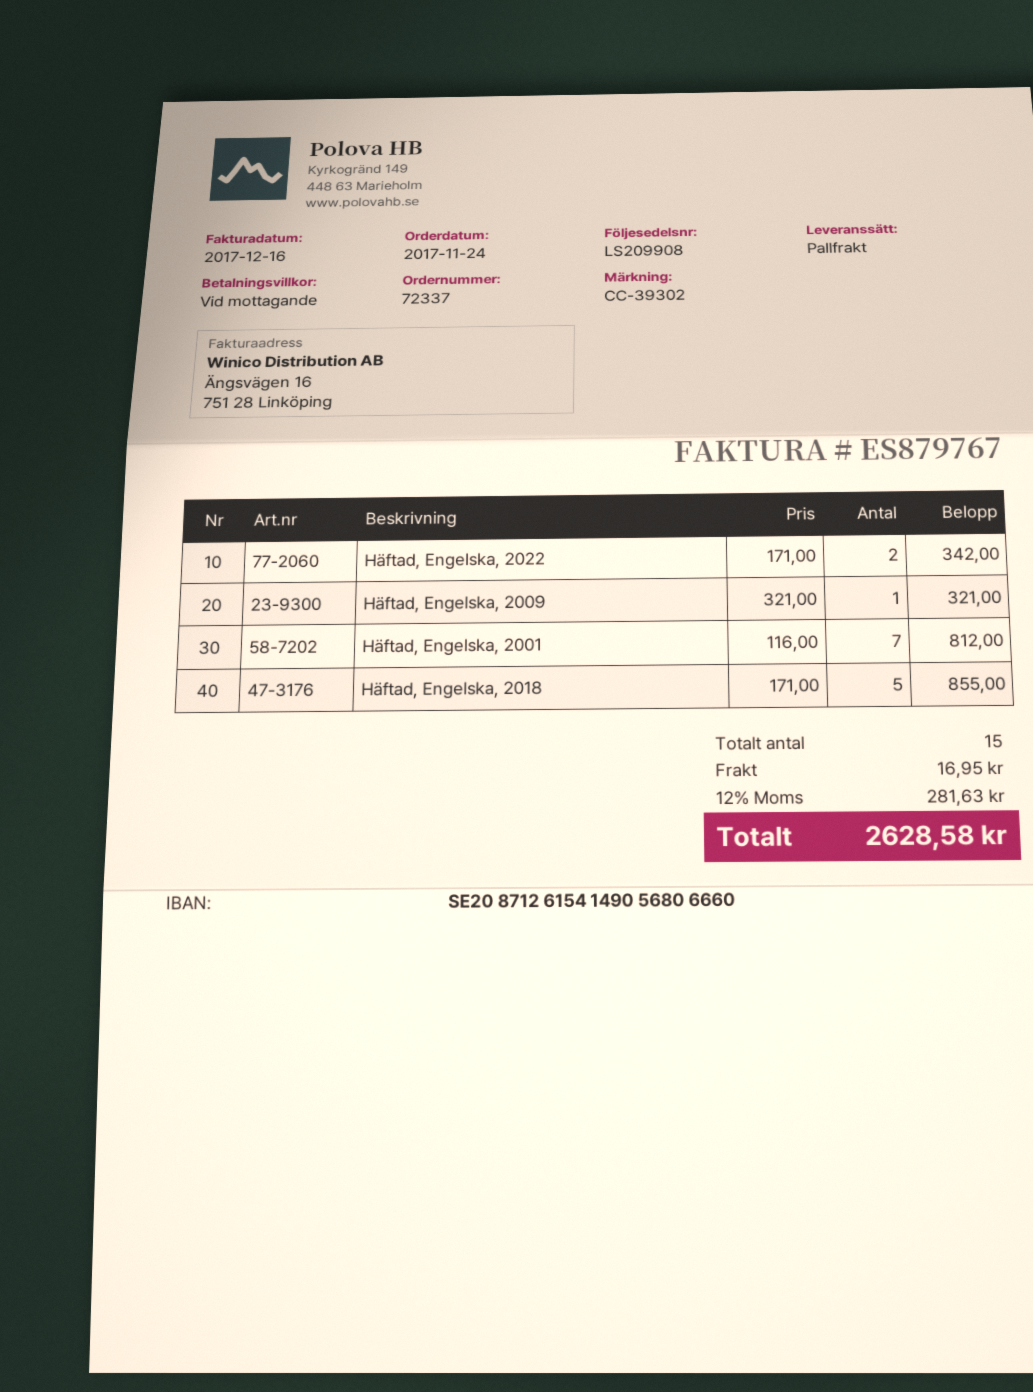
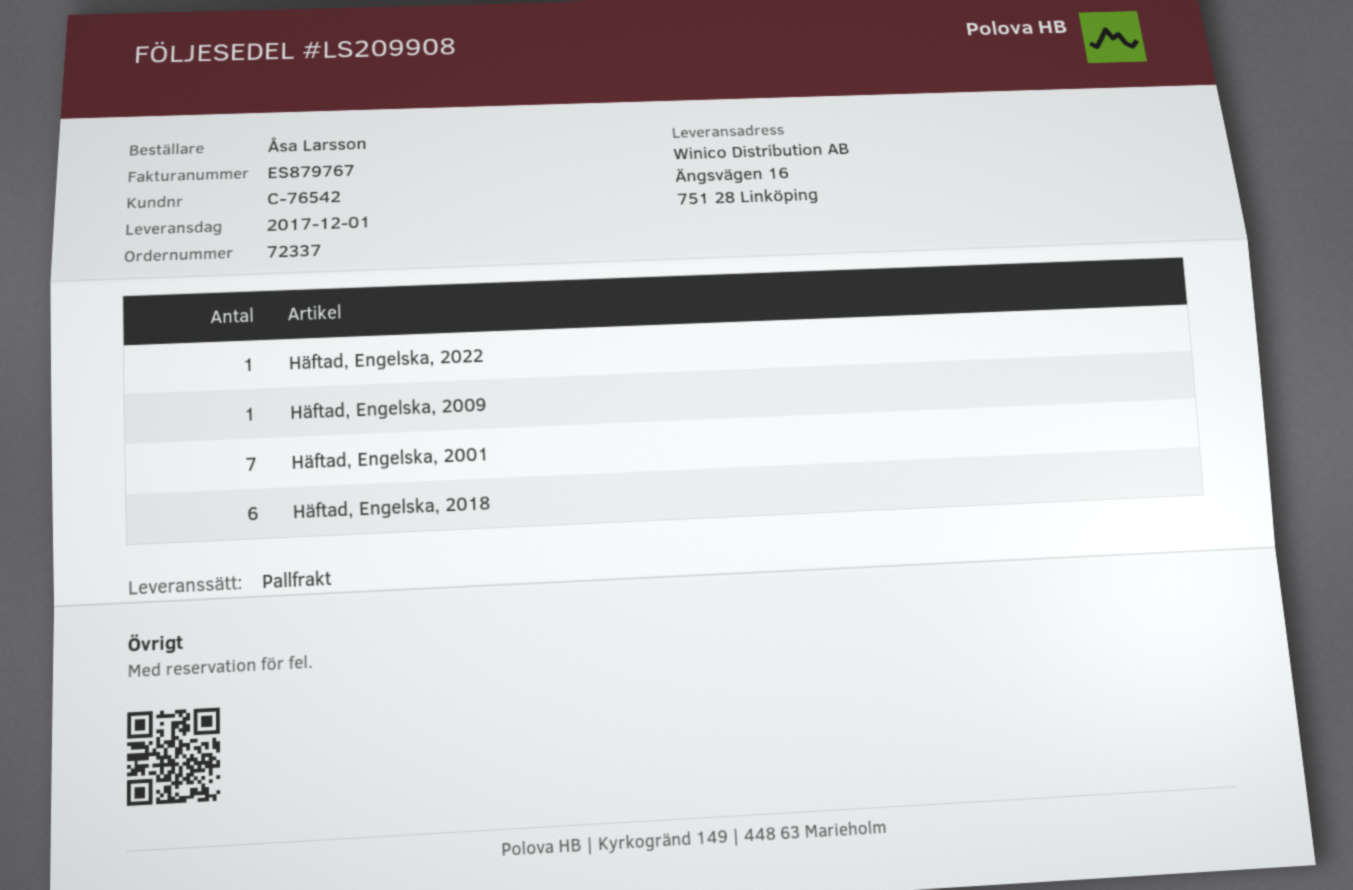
Häftad, Engelska, 2022: 2 -> 1
Häftad, Engelska, 2018: 5 -> 6

